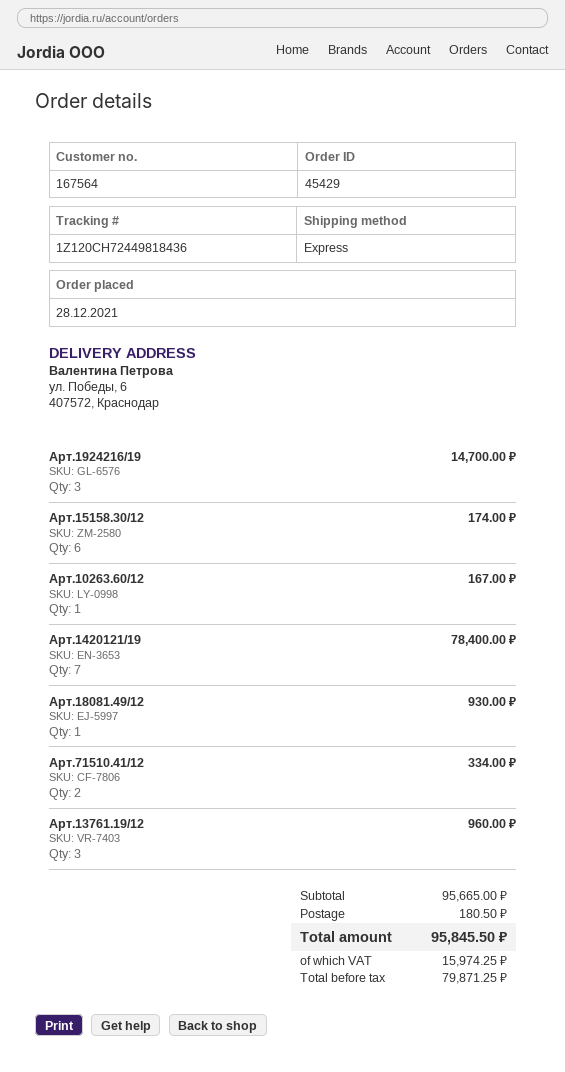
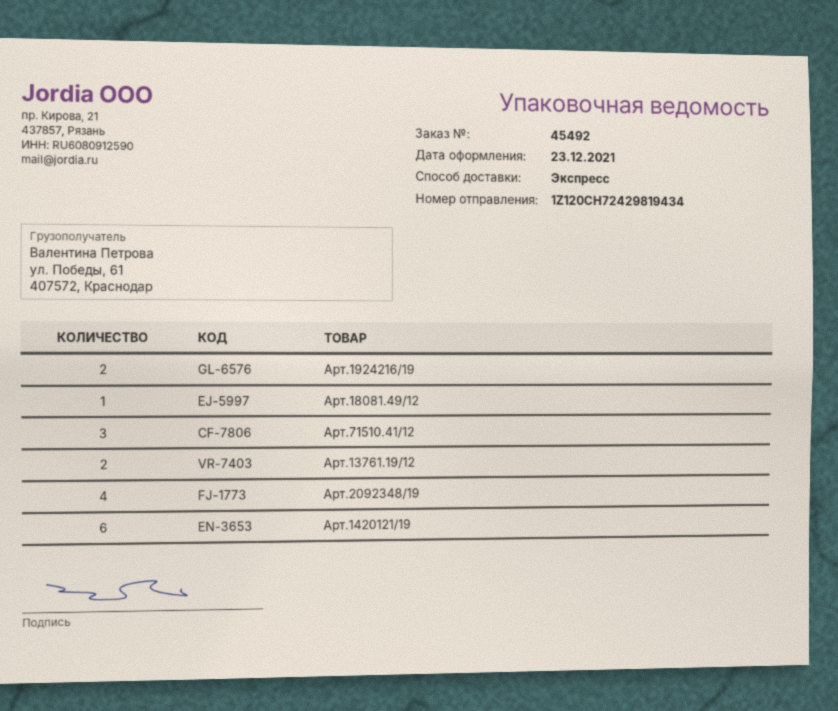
order number: 45429 -> 45492
order date: 2021-12-28 -> 2021-12-23
tracking number: 1Z120CH72449818436 -> 1Z120CH72429819434
ship to: ул. Победы, 6, 407572, Краснодар -> ул. Победы, 61, 407572, Краснодар
Арт.1924216/19: 3 -> 2
Арт.15158.30/12: 6 -> none
Арт.10263.60/12: 1 -> none
Арт.1420121/19: 7 -> 6
Арт.71510.41/12: 2 -> 3
Арт.13761.19/12: 3 -> 2
Арт.2092348/19: none -> 4

